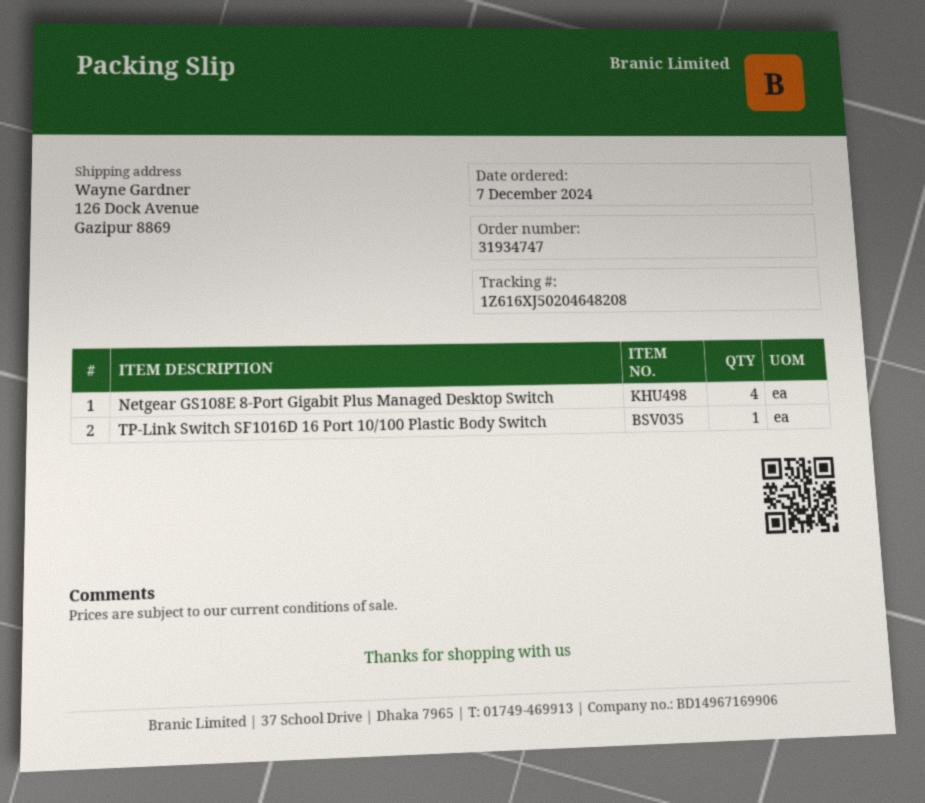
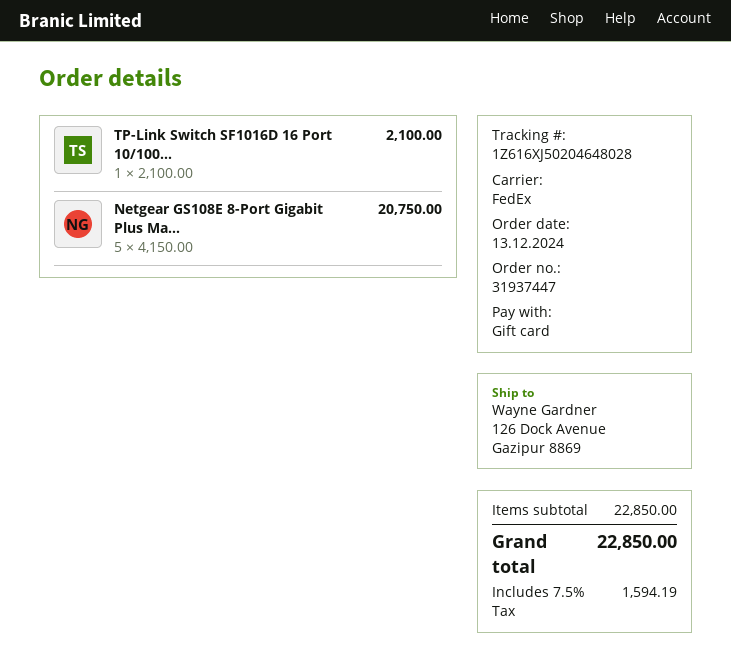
order number: 31934747 -> 31937447
order date: 2024-12-07 -> 2024-12-13
tracking number: 1Z616XJ50204648208 -> 1Z616XJ50204648028
Netgear GS108E 8-Port Gigabit Plus Managed Desktop Switch: 4 -> 5

